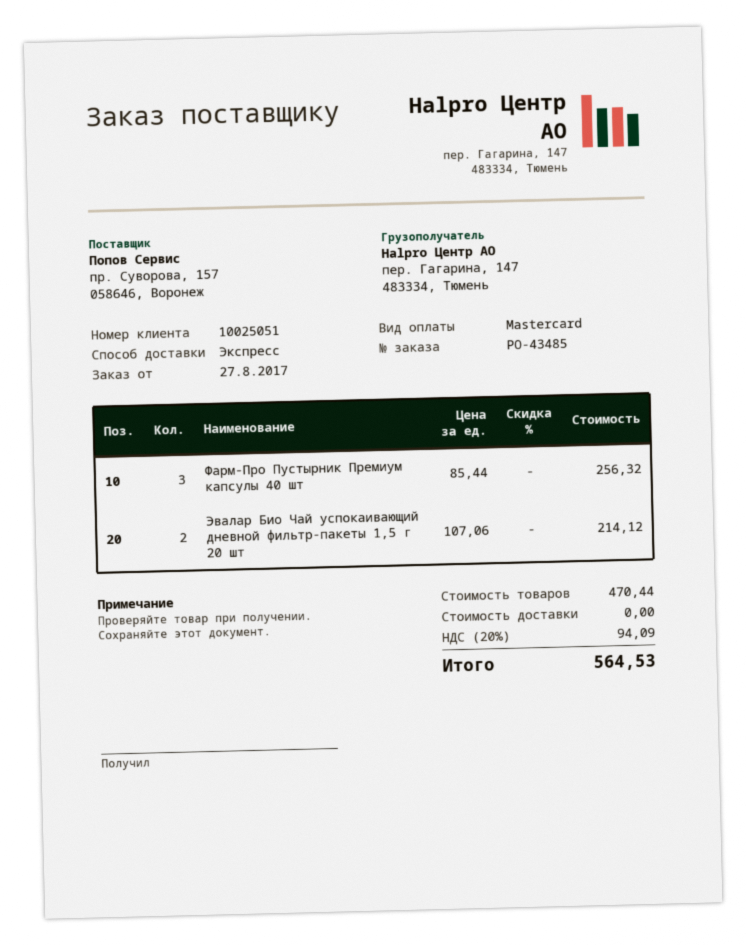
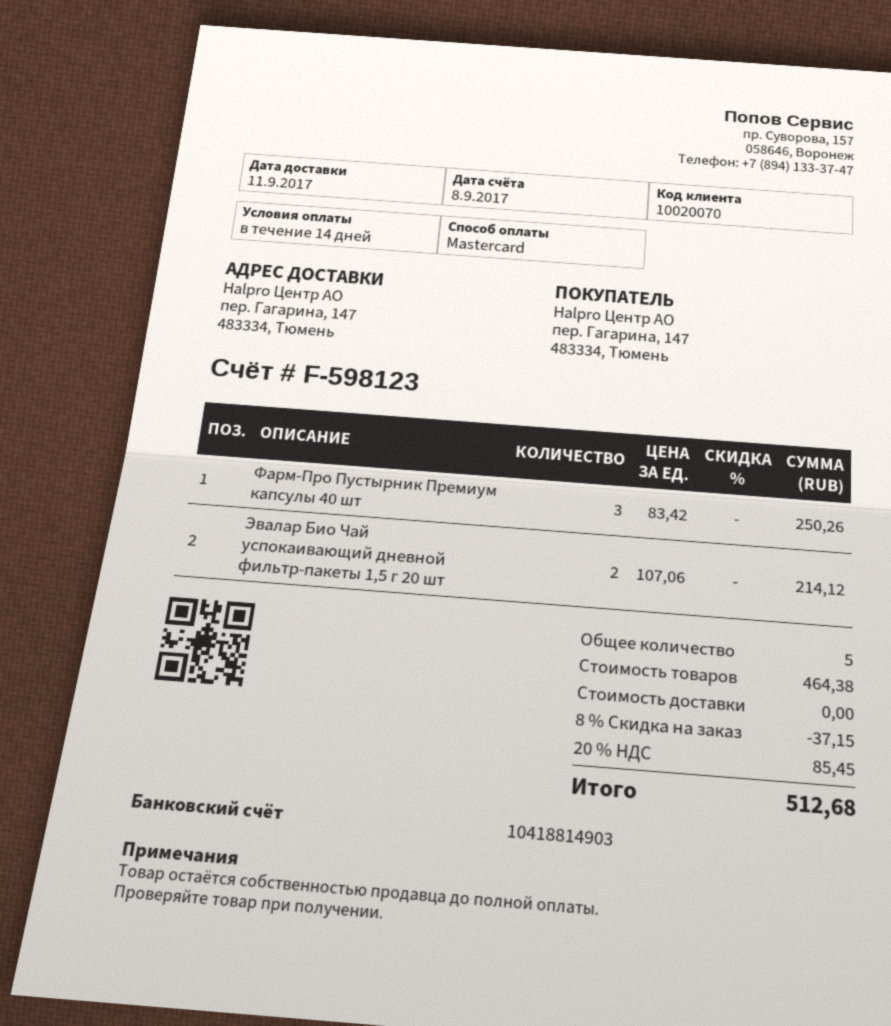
customer number: 10025051 -> 10020070
Фарм-Про Пустырник Премиум капсулы 40 шт: 3 x 85.44 = 256.32 -> 3 x 83.42 = 250.26
subtotal: 470.44 -> 464.38
discount: none -> 8% = 37.15
tax: 20% = 94.09 -> 20% = 85.45
total: 564.53 -> 512.68

